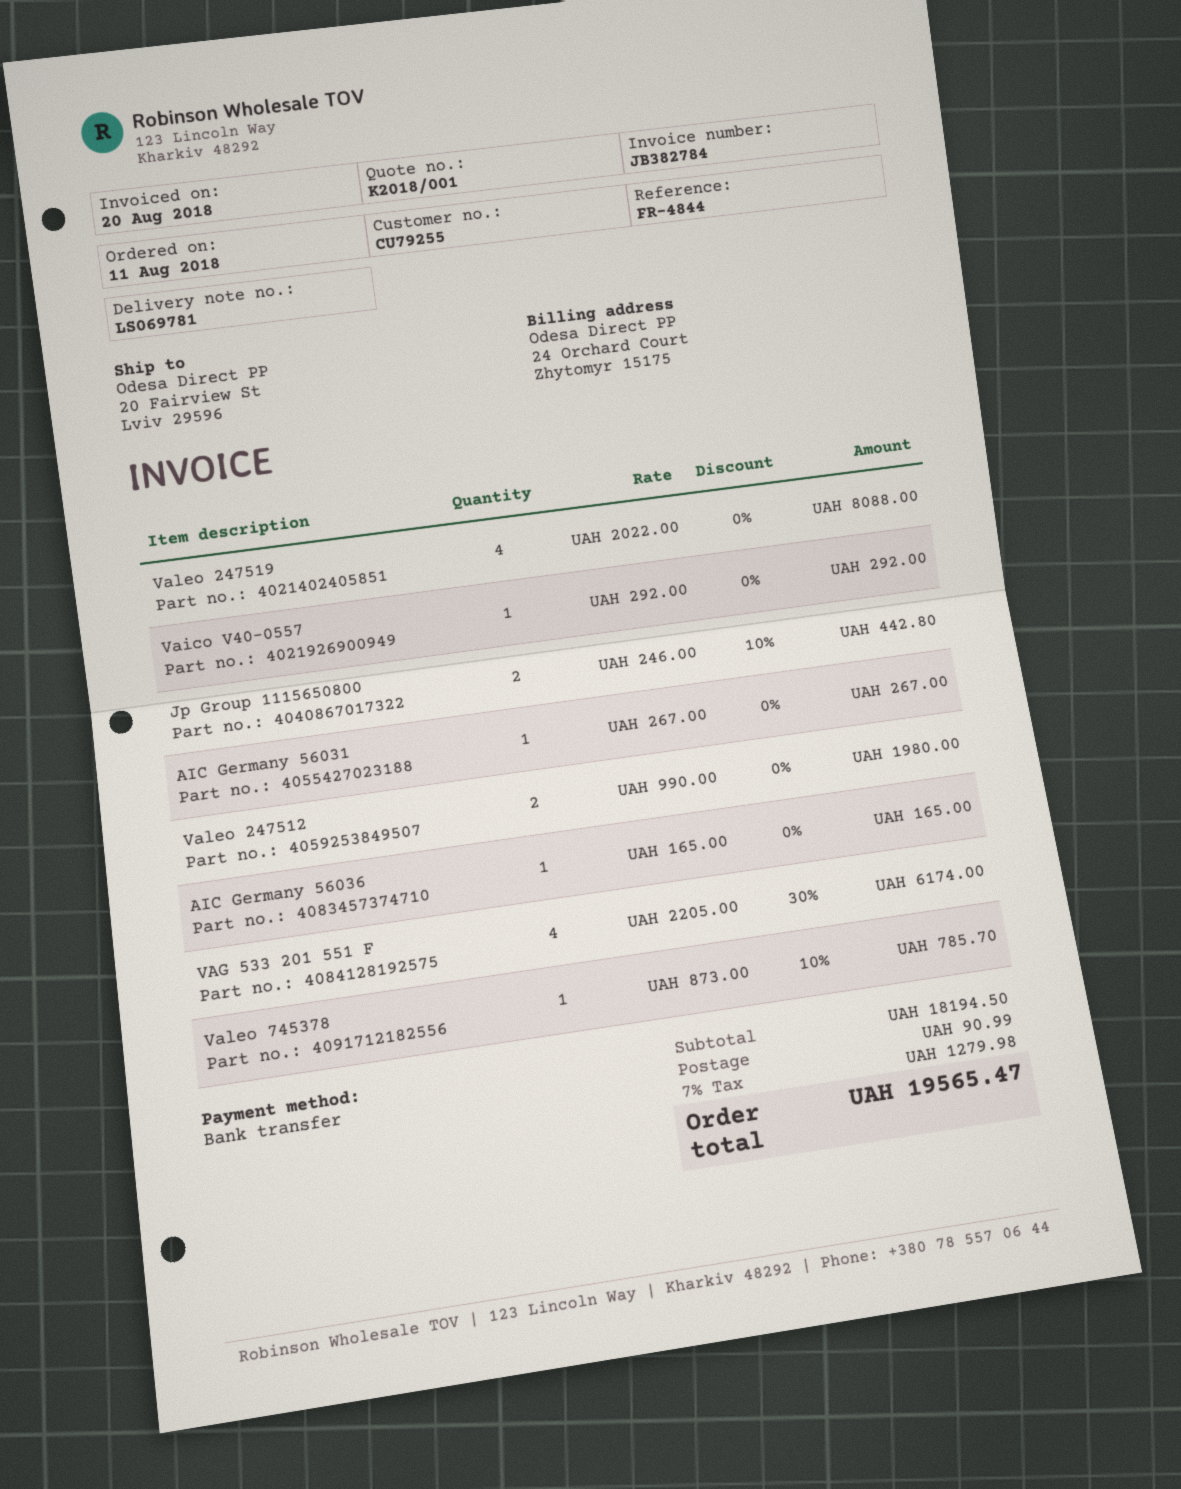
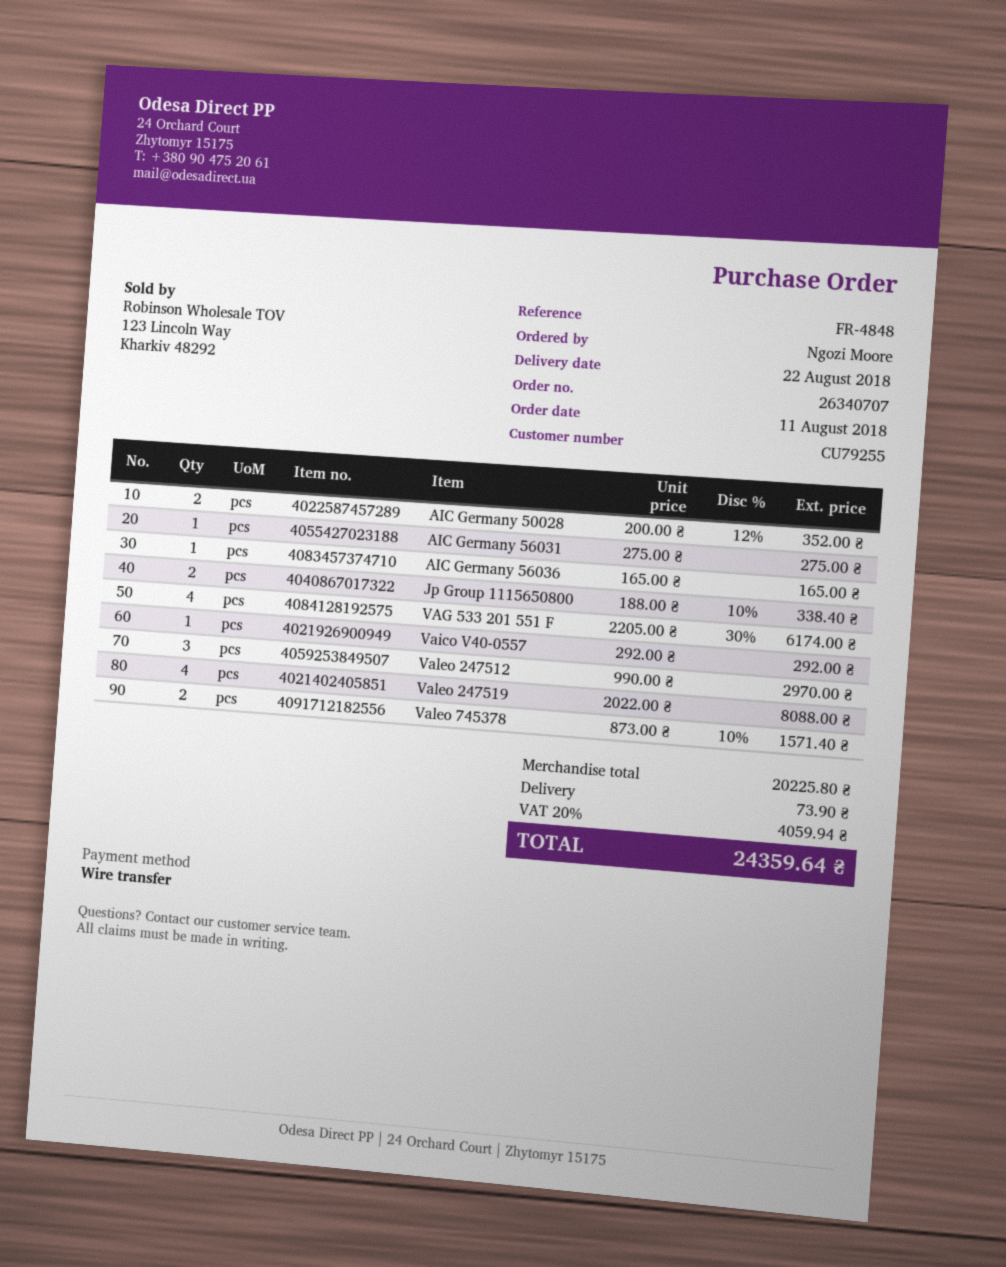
reference: FR-4844 -> FR-4848
Jp Group 1115650800: 2 x 246.00 - 10% = 442.80 -> 2 x 188.00 - 10% = 338.40
AIC Germany 56031: 1 x 267.00 = 267.00 -> 1 x 275.00 = 275.00
Valeo 247512: 2 x 990.00 = 1980.00 -> 3 x 990.00 = 2970.00
Valeo 745378: 1 x 873.00 - 10% = 785.70 -> 2 x 873.00 - 10% = 1571.40
AIC Germany 50028: none -> 2 x 200.00 - 12% = 352.00
subtotal: 18194.50 -> 20225.80
shipping: 90.99 -> 73.90
tax: 7% = 1279.98 -> 20% = 4059.94
total: 19565.47 -> 24359.64

